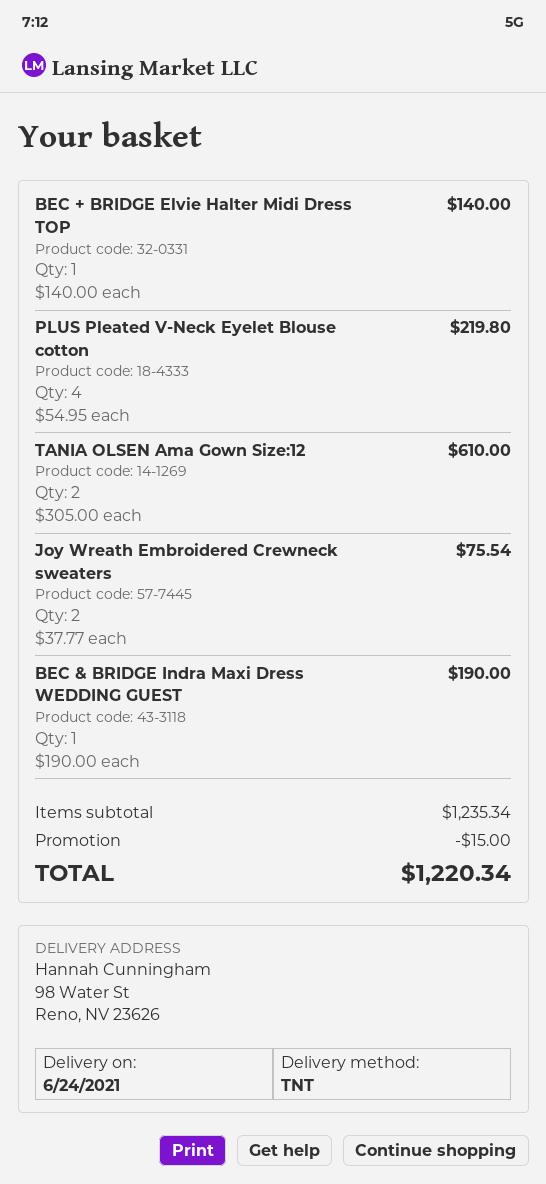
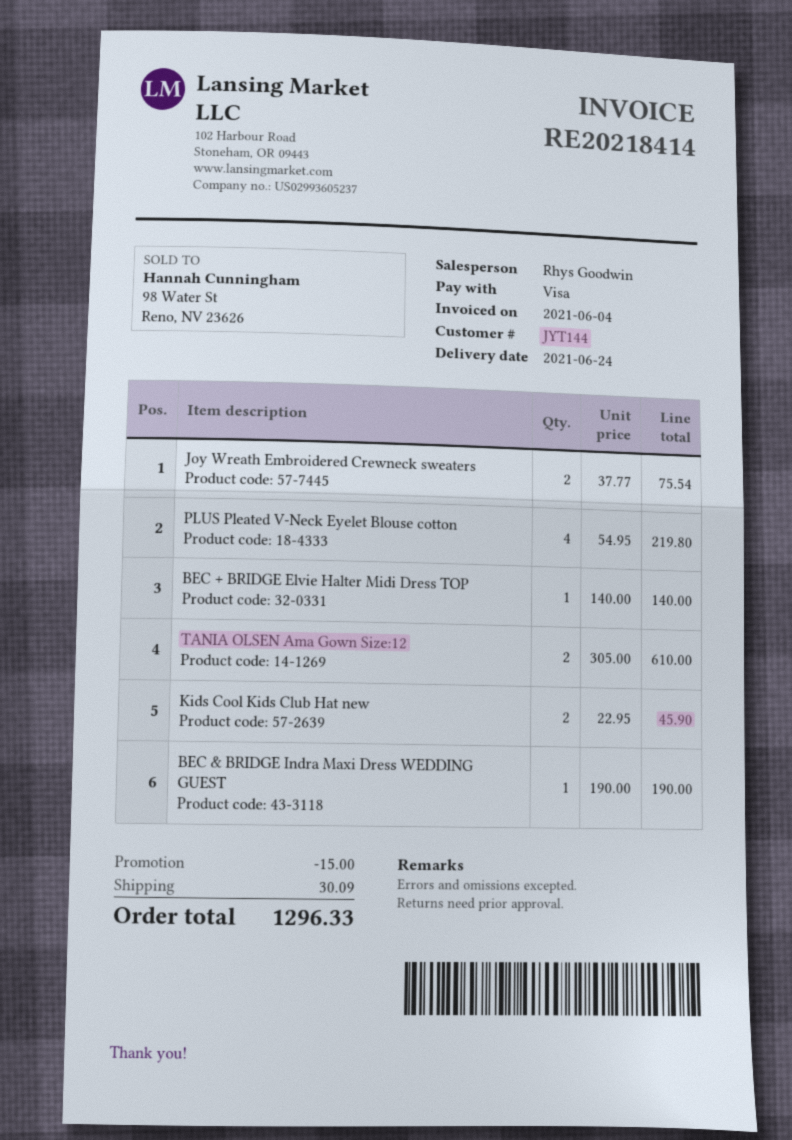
Kids Cool Kids Club Hat new: none -> 2 x 22.95 = 45.90
shipping: none -> 30.09
total: 1220.34 -> 1296.33

